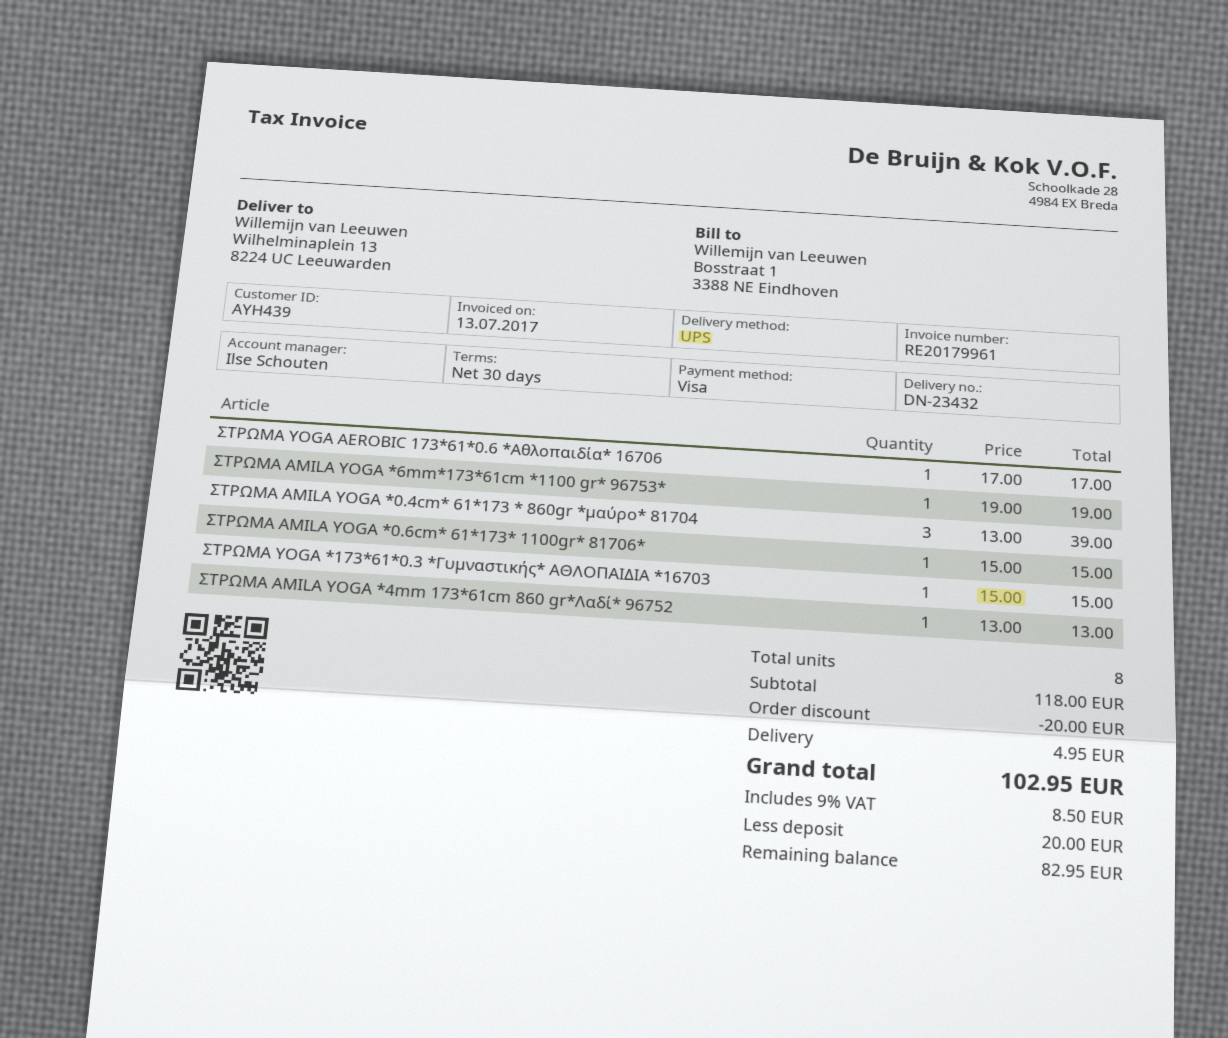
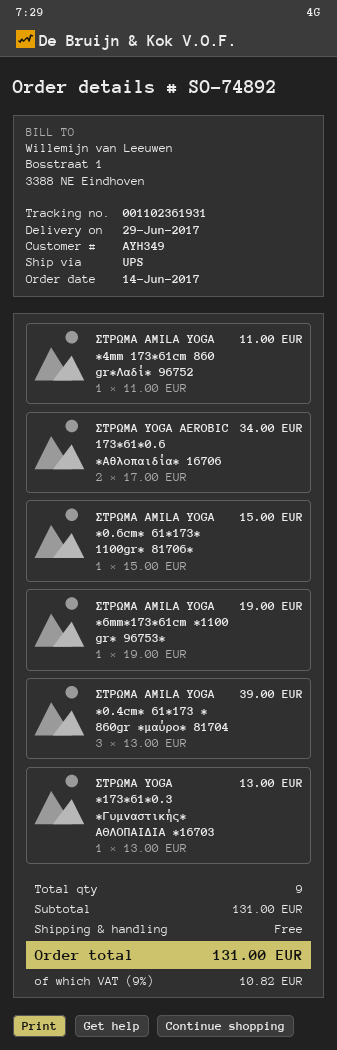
customer number: AYH439 -> AYH349
ΣΤΡΩΜΑ YOGA AEROBIC 173*61*0.6 *Αθλοπαιδία* 16706: 1 x 17.00 = 17.00 -> 2 x 17.00 = 34.00
ΣΤΡΩΜΑ YOGA *173*61*0.3 *Γυμναστικής* ΑΘΛΟΠΑΙΔΙΑ *16703: 1 x 15.00 = 15.00 -> 1 x 13.00 = 13.00
ΣΤΡΩΜΑ AMILA YOGA *4mm 173*61cm 860 gr*Λαδί* 96752: 1 x 13.00 = 13.00 -> 1 x 11.00 = 11.00
total quantity: 8 -> 9
subtotal: 118.00 -> 131.00
discount: 20.00 -> none
shipping: 4.95 -> 0.00
tax: 9% = 8.50 -> 9% = 10.82
total: 102.95 -> 131.00

